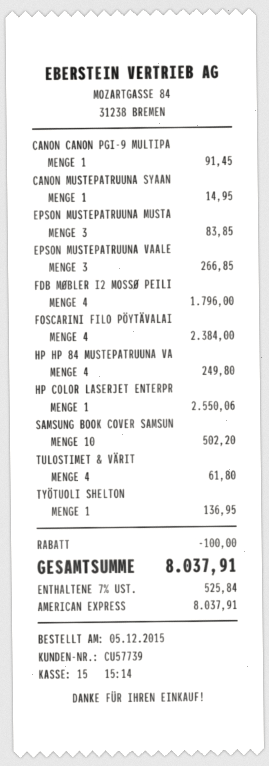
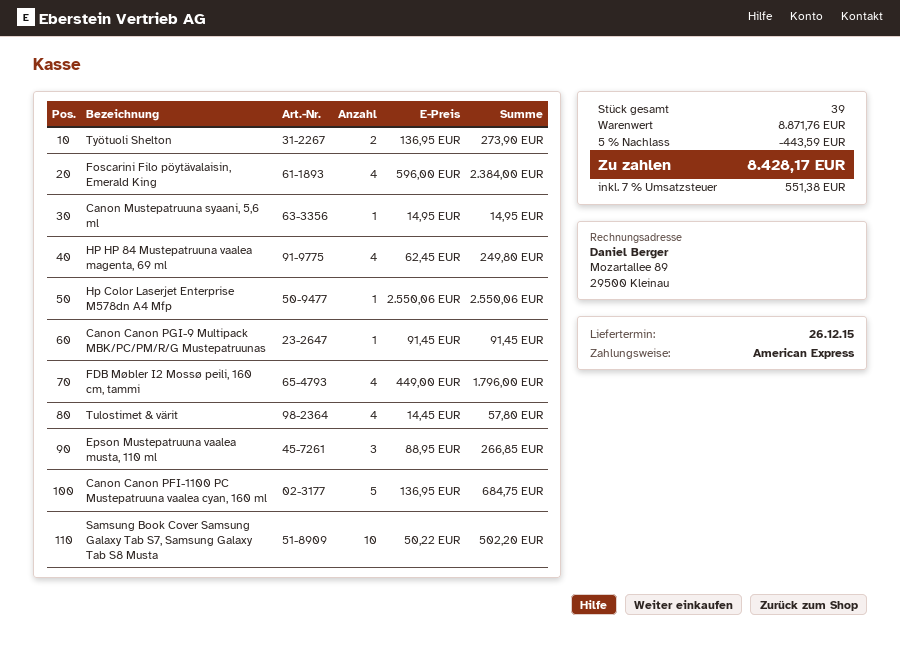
EPSON MUSTEPATRUUNA MUSTA: 3 for 83.85 -> none
TULOSTIMET & VÄRIT: 4 for 61.80 -> 4 for 57.80
TYÖTUOLI SHELTON: 1 for 136.95 -> 2 for 273.90
Canon Canon PFI-1100 PC Mustepatruuna vaalea cyan, 160 ml: none -> 5 for 684.75
discount: 100.00 -> 443.59
tax: 7% = 525.84 -> 7% = 551.38
total: 8037.91 -> 8428.17

